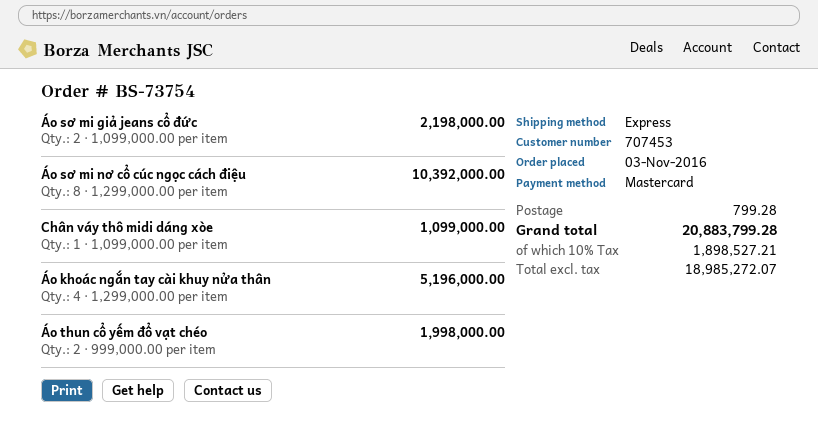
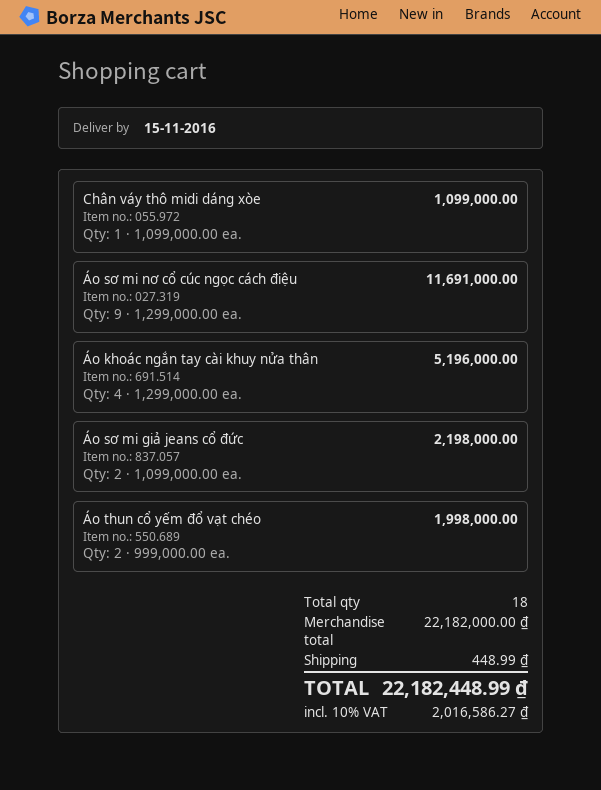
Áo sơ mi nơ cổ cúc ngọc cách điệu: 8 x 1299000.00 = 10392000.00 -> 9 x 1299000.00 = 11691000.00
shipping: 799.28 -> 448.99
tax: 10% = 1898527.21 -> 10% = 2016586.27
total: 20883799.28 -> 22182448.99

